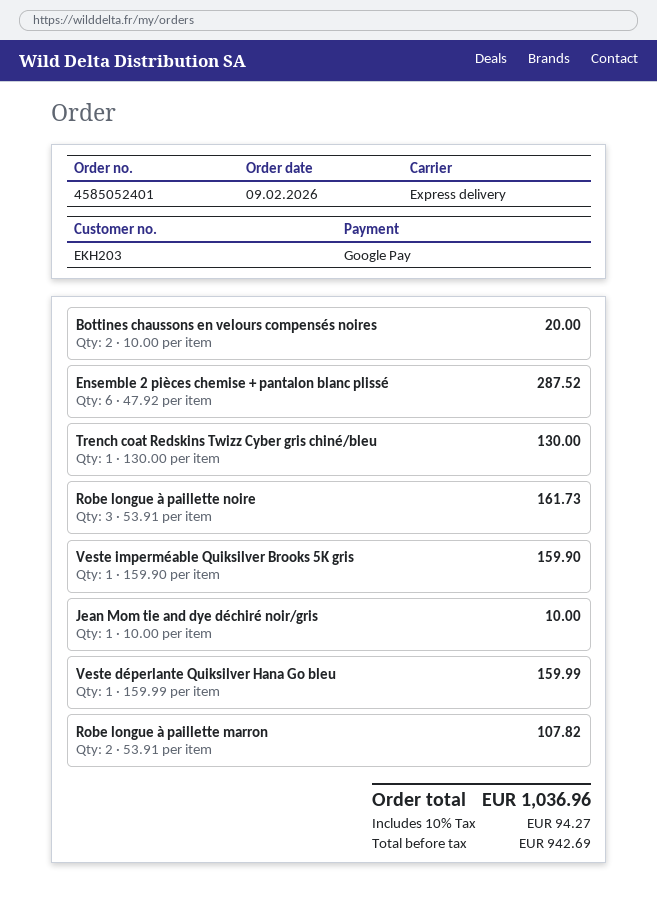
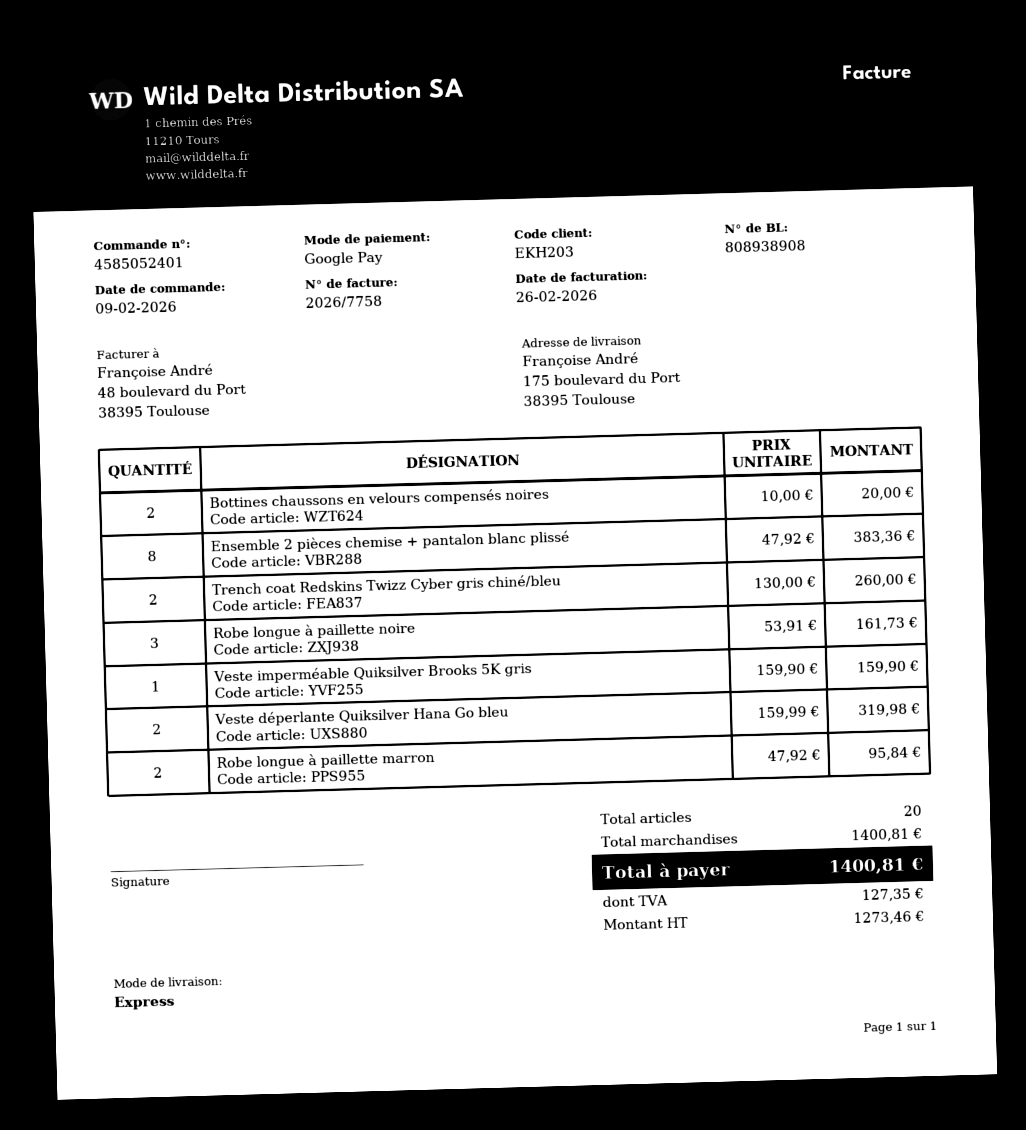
Ensemble 2 pièces chemise + pantalon blanc plissé: 6 x 47.92 = 287.52 -> 8 x 47.92 = 383.36
Trench coat Redskins Twizz Cyber gris chiné/bleu: 1 x 130.00 = 130.00 -> 2 x 130.00 = 260.00
Jean Mom tie and dye déchiré noir/gris: 1 x 10.00 = 10.00 -> none
Veste déperlante Quiksilver Hana Go bleu: 1 x 159.99 = 159.99 -> 2 x 159.99 = 319.98
Robe longue à paillette marron: 2 x 53.91 = 107.82 -> 2 x 47.92 = 95.84
net: 942.69 -> 1273.46
tax: 94.27 -> 127.35
total: 1036.96 -> 1400.81

